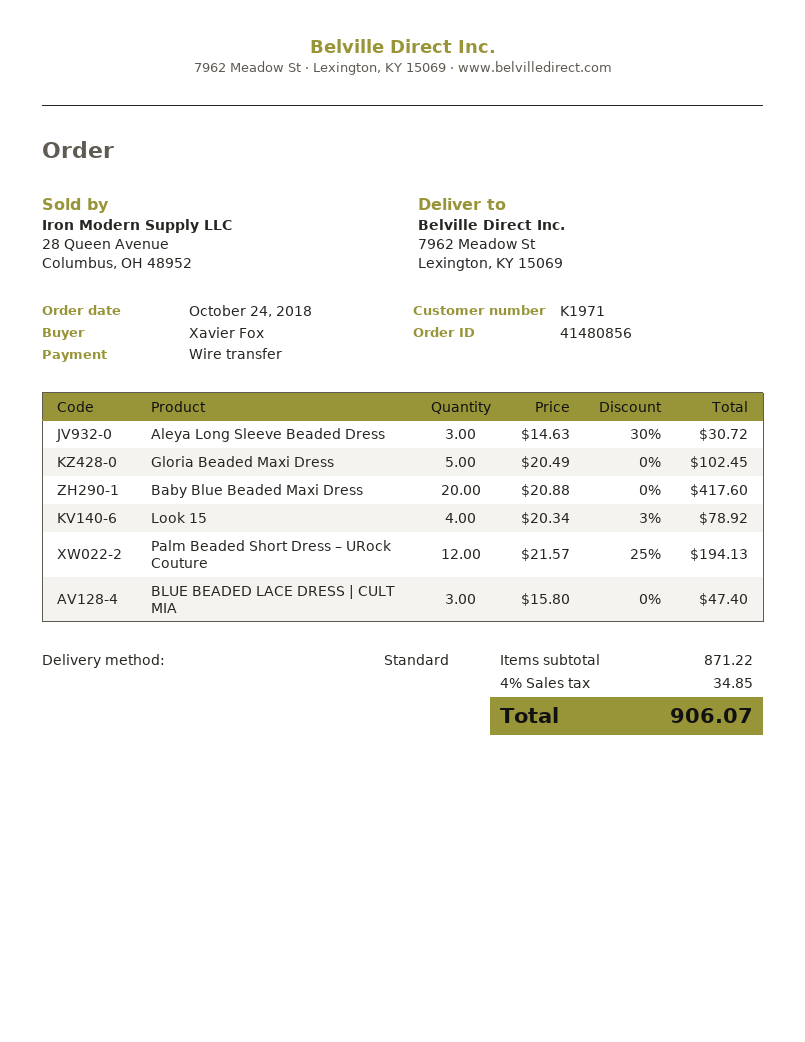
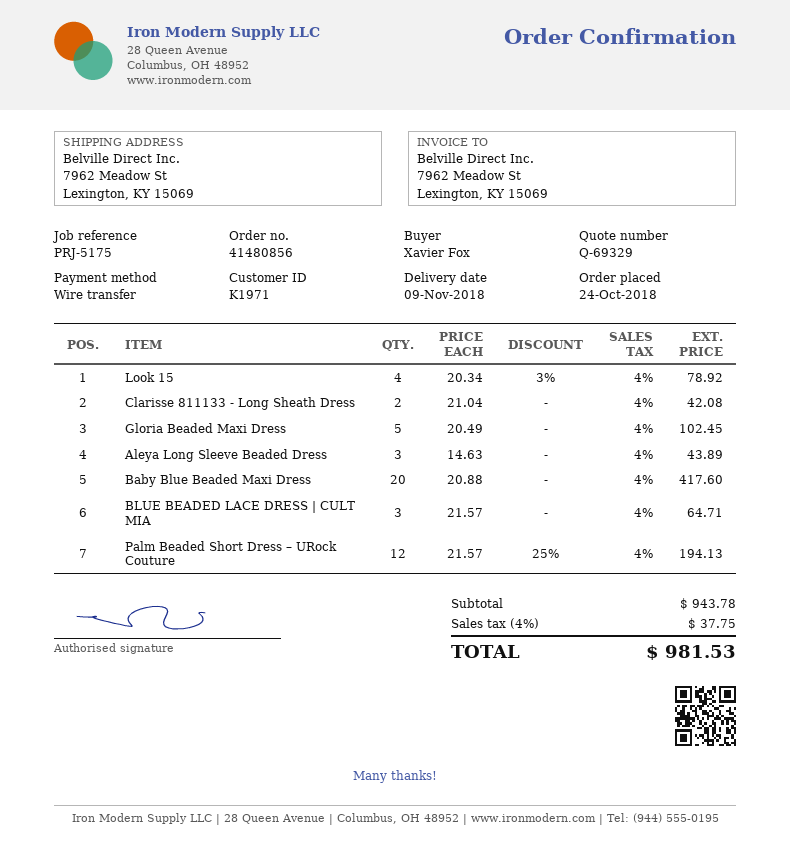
Aleya Long Sleeve Beaded Dress: 3 x 14.63 - 30% = 30.72 -> 3 x 14.63 = 43.89
BLUE BEADED LACE DRESS | CULT MIA: 3 x 15.80 = 47.40 -> 3 x 21.57 = 64.71
Clarisse 811133 - Long Sheath Dress: none -> 2 x 21.04 = 42.08
subtotal: 871.22 -> 943.78
tax: 4% = 34.85 -> 4% = 37.75
total: 906.07 -> 981.53

